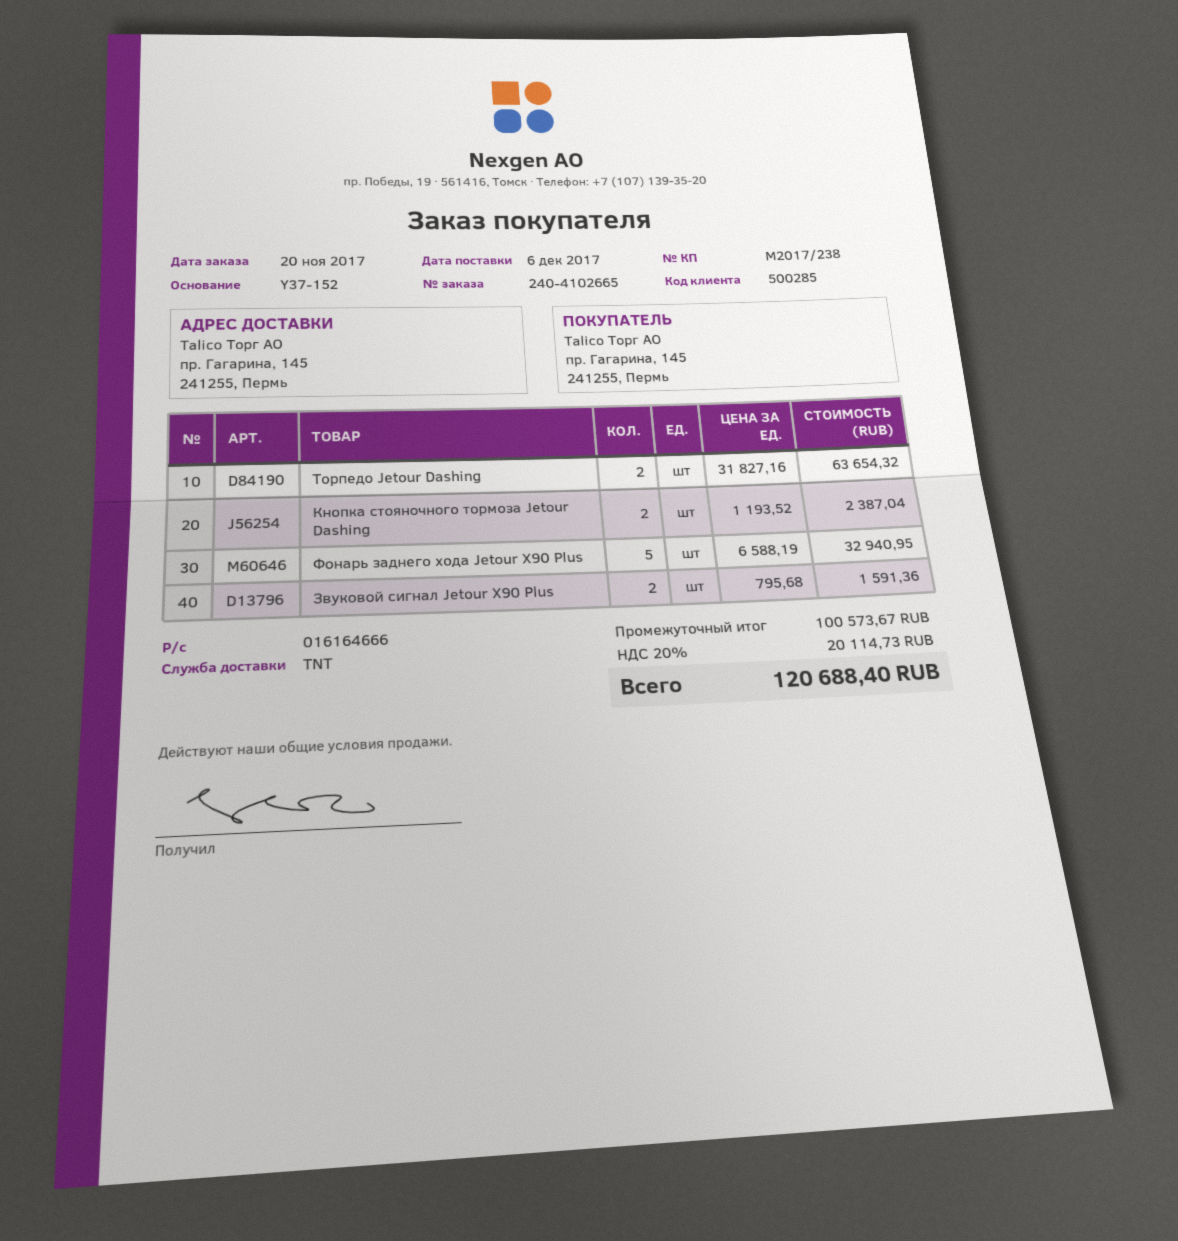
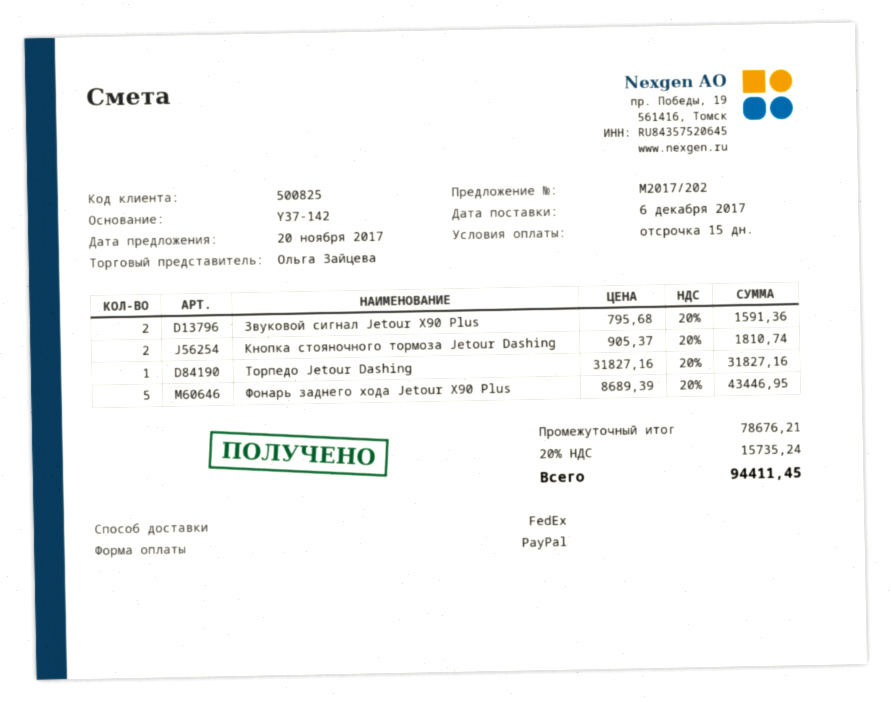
quote number: M2017/238 -> M2017/202
customer number: 500285 -> 500825
reference: Y37-152 -> Y37-142
shipping method: TNT -> FedEx
Торпедо Jetour Dashing: 2 x 31827.16 = 63654.32 -> 1 x 31827.16 = 31827.16
Кнопка стояночного тормоза Jetour Dashing: 2 x 1193.52 = 2387.04 -> 2 x 905.37 = 1810.74
Фонарь заднего хода Jetour X90 Plus: 5 x 6588.19 = 32940.95 -> 5 x 8689.39 = 43446.95
subtotal: 100573.67 -> 78676.21
tax: 20% = 20114.73 -> 20% = 15735.24
total: 120688.40 -> 94411.45

